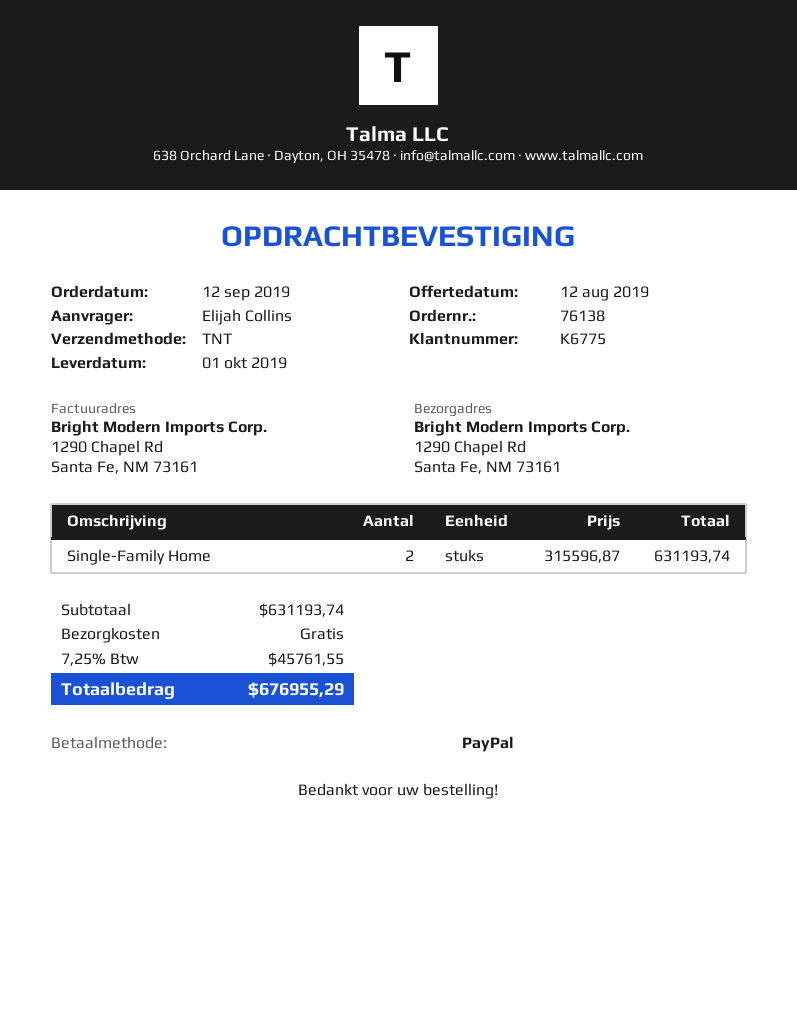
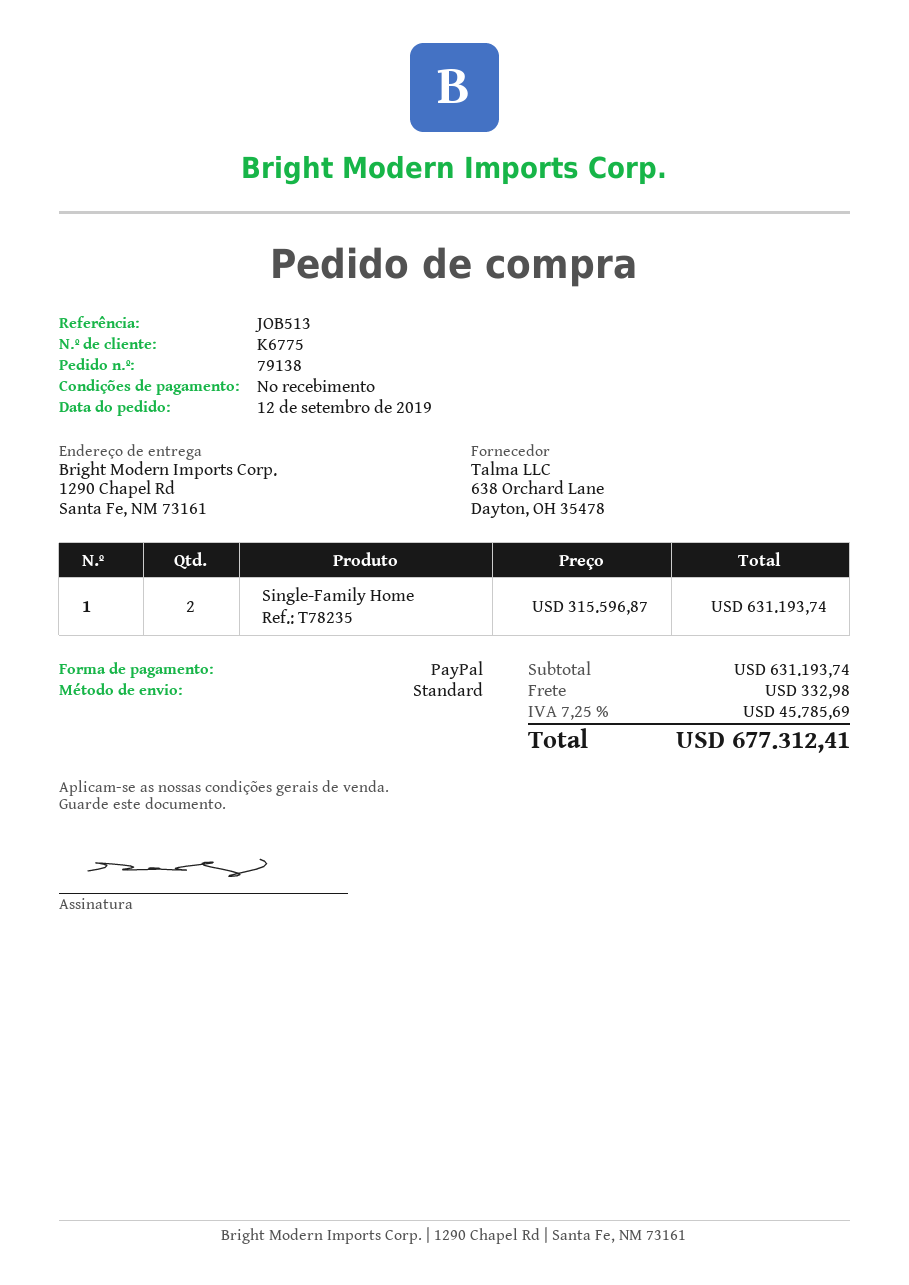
order number: 76138 -> 79138
shipping method: TNT -> standard
shipping: 0.00 -> 332.98
tax: 7.25% = 45761.55 -> 7.25% = 45785.69
total: 676955.29 -> 677312.41

